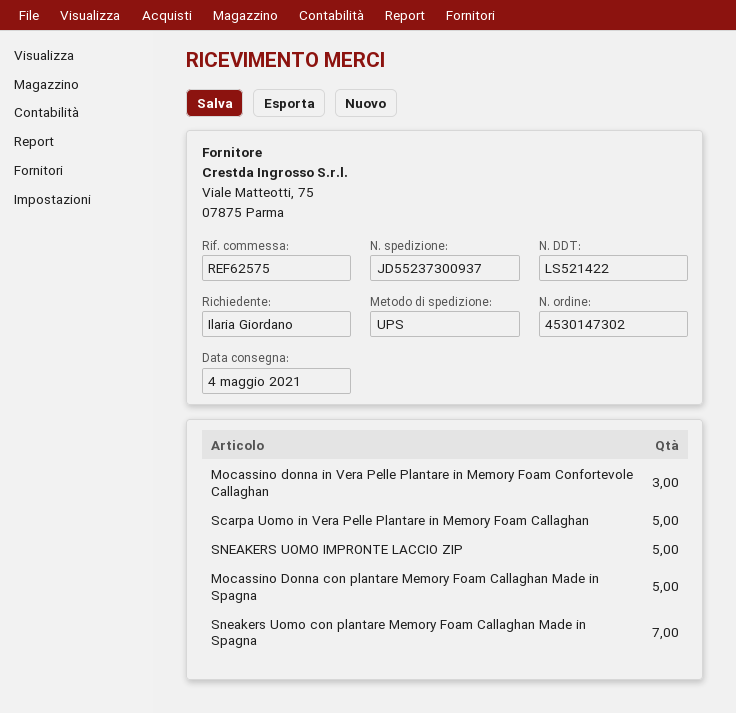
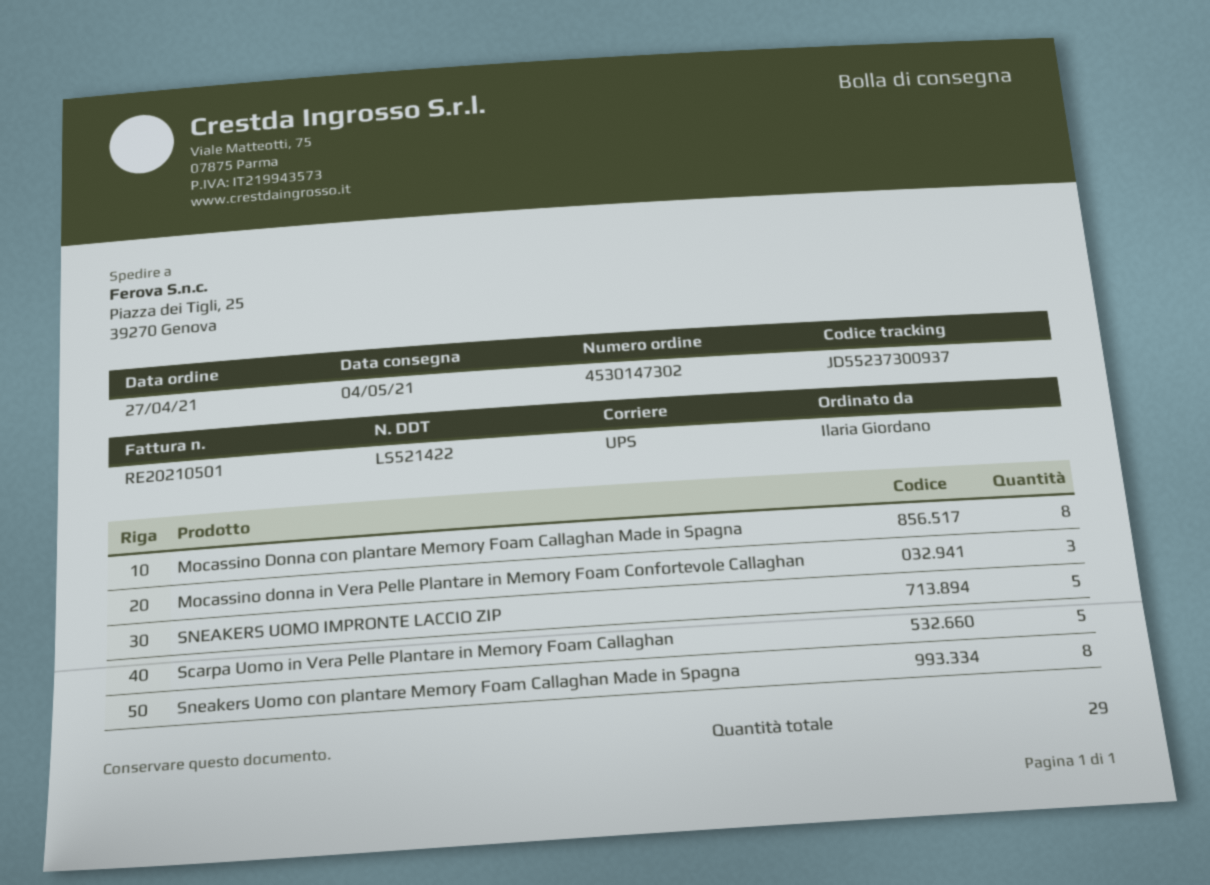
Mocassino Donna con plantare Memory Foam Callaghan Made in Spagna: 5 -> 8
Sneakers Uomo con plantare Memory Foam Callaghan Made in Spagna: 7 -> 8

